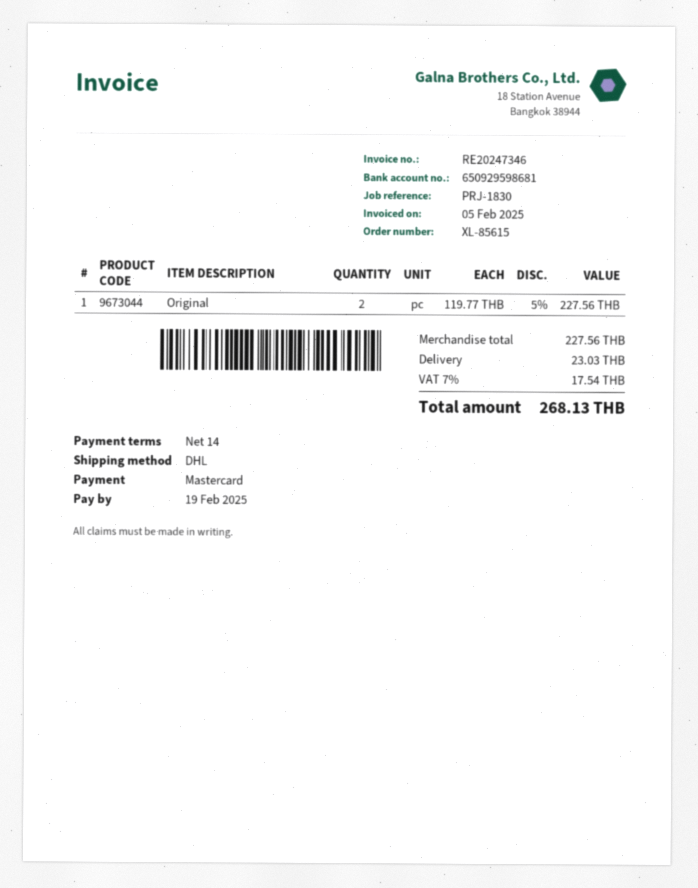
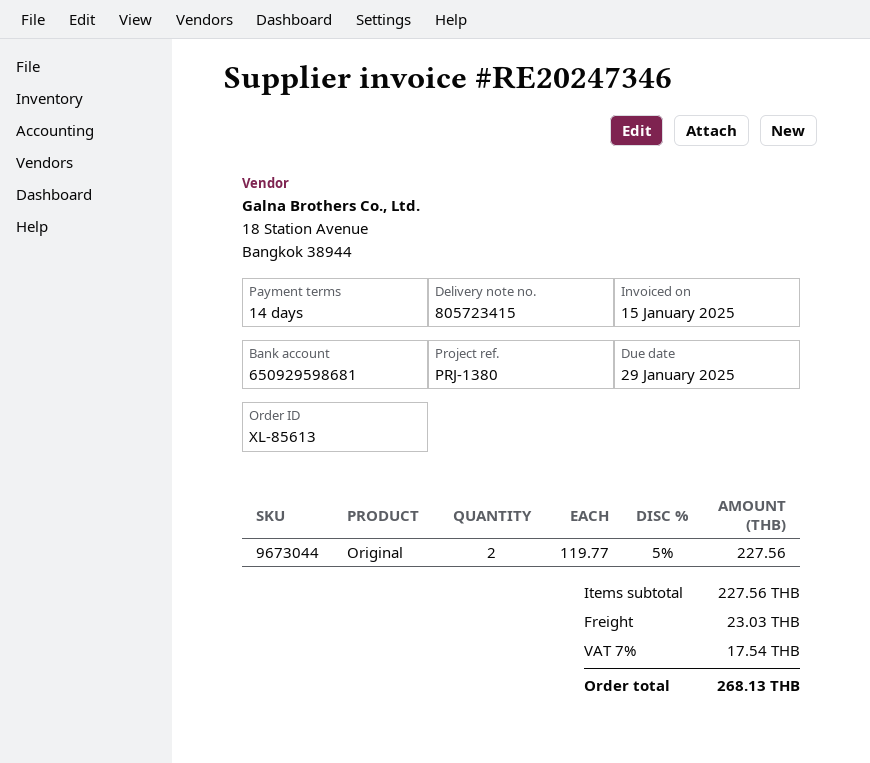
order number: XL-85615 -> XL-85613
invoice date: 2025-02-05 -> 2025-01-15
due date: 2025-02-19 -> 2025-01-29
reference: PRJ-1830 -> PRJ-1380

